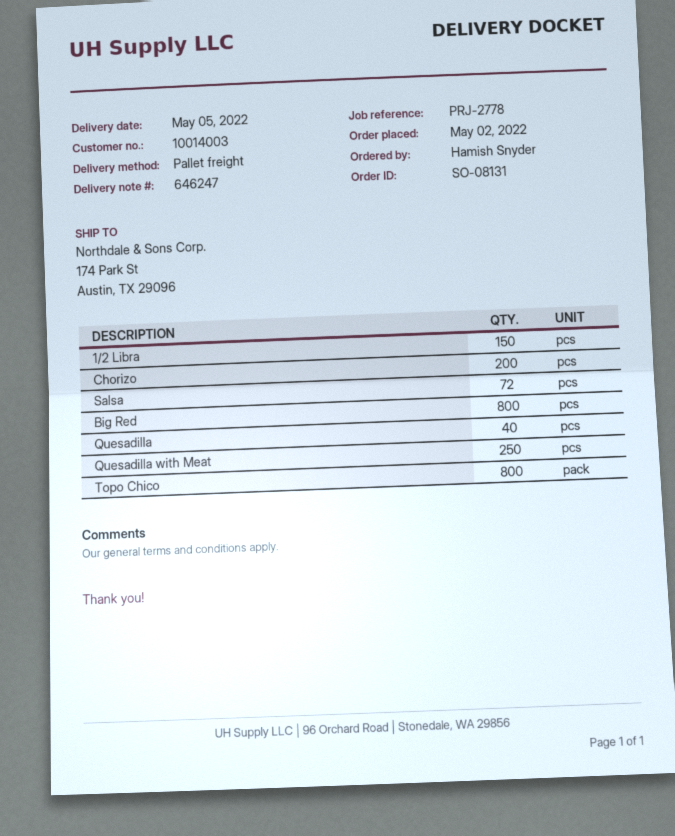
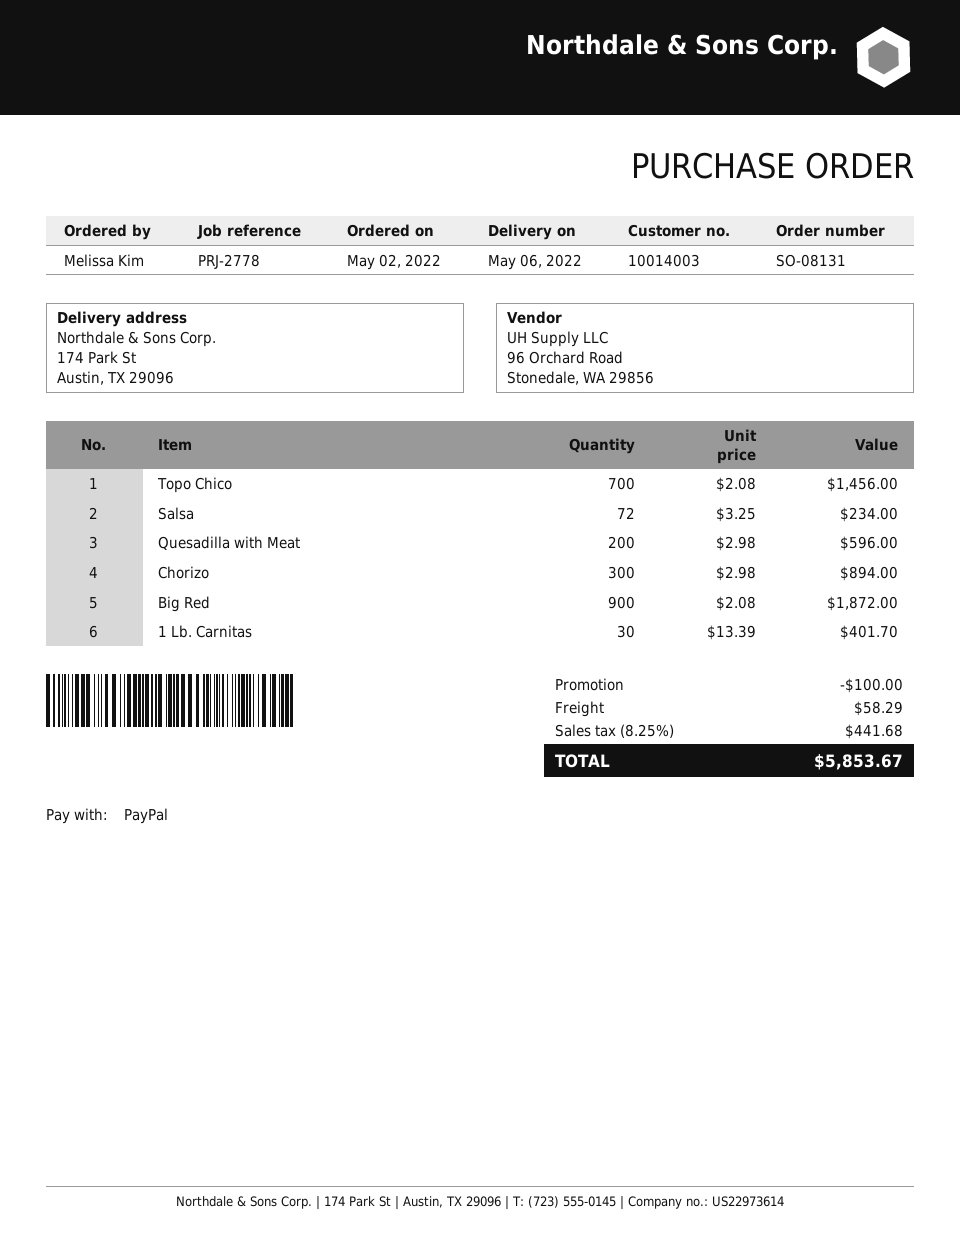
delivery date: 2022-05-05 -> 2022-05-06
ordered by: Hamish Snyder -> Melissa Kim
1/2 Libra: 150 -> none
Chorizo: 200 -> 300
Big Red: 800 -> 900
Quesadilla: 40 -> none
Quesadilla with Meat: 250 -> 200
Topo Chico: 800 -> 700
1 Lb. Carnitas: none -> 30

